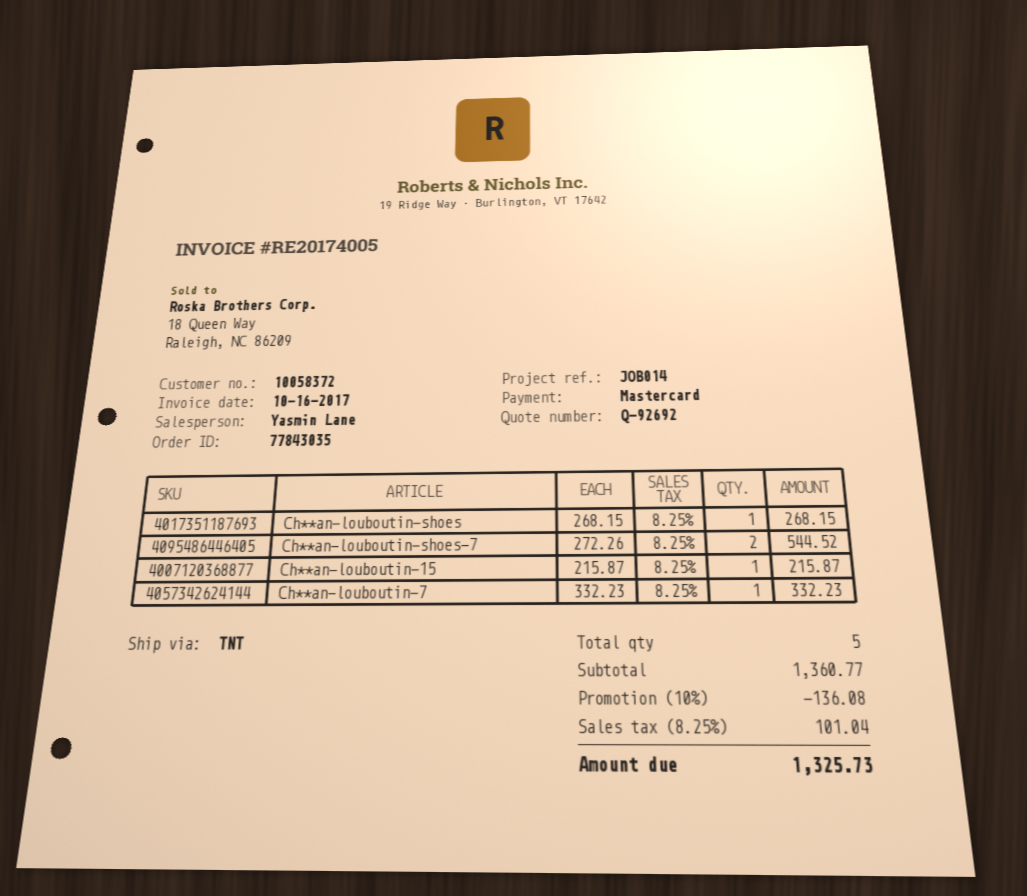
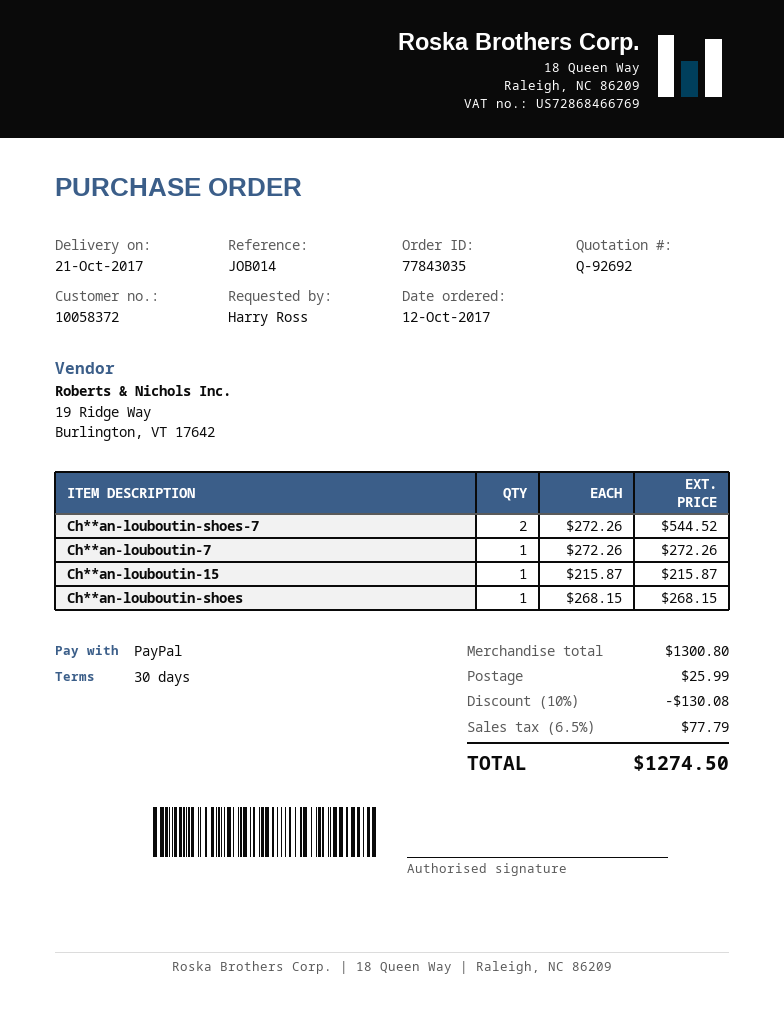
payment method: Mastercard -> PayPal
Ch**an-louboutin-7: 1 x 332.23 = 332.23 -> 1 x 272.26 = 272.26
subtotal: 1360.77 -> 1300.80
discount: 10% = 136.08 -> 10% = 130.08
shipping: none -> 25.99
tax: 8.25% = 101.04 -> 6.5% = 77.79
total: 1325.73 -> 1274.50

